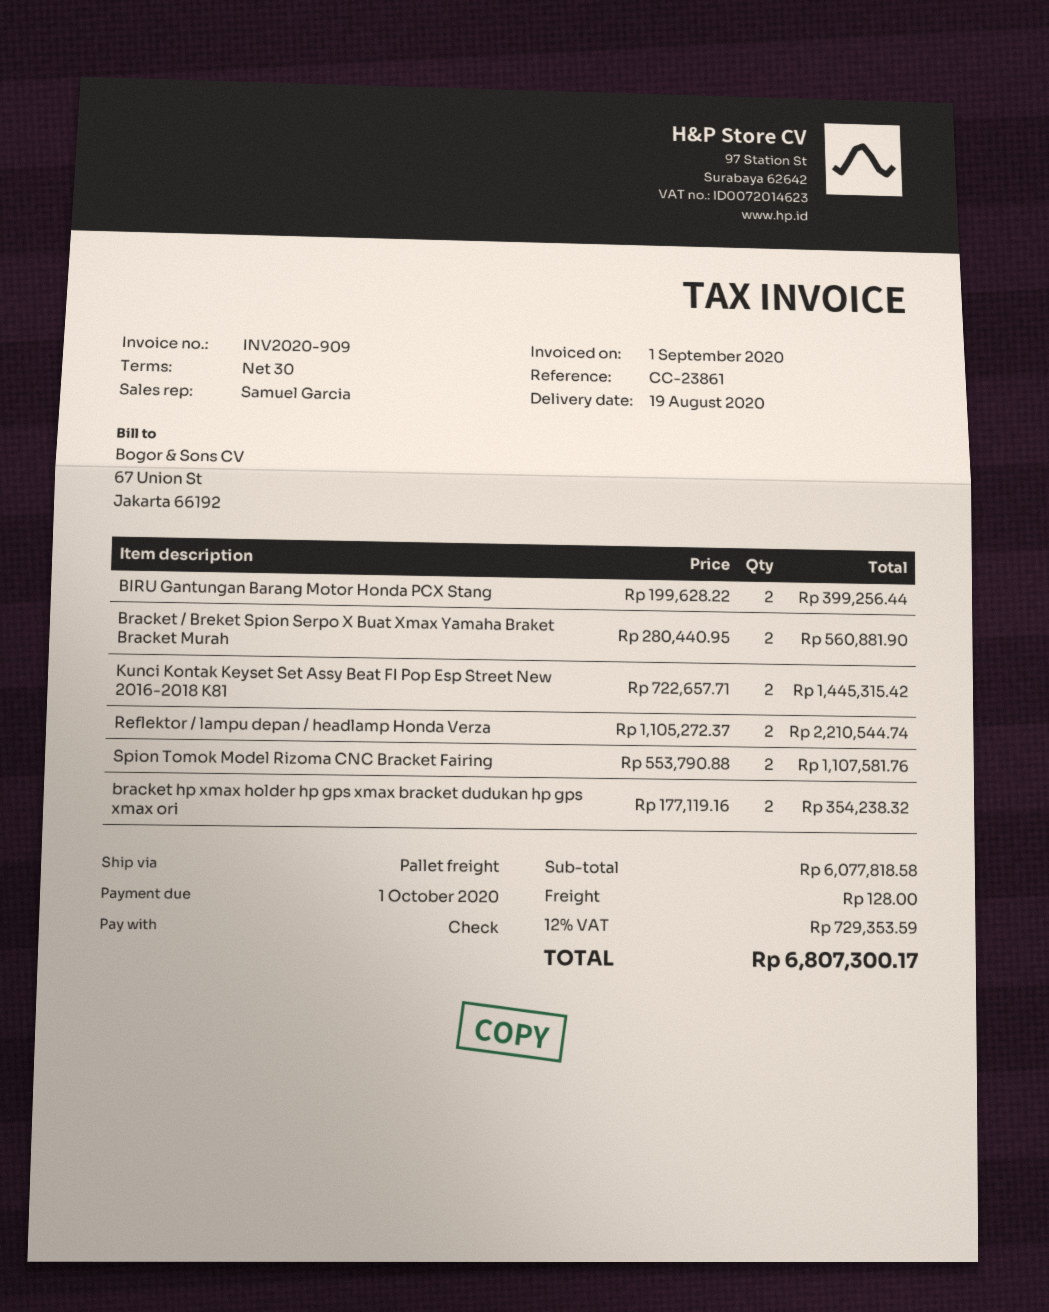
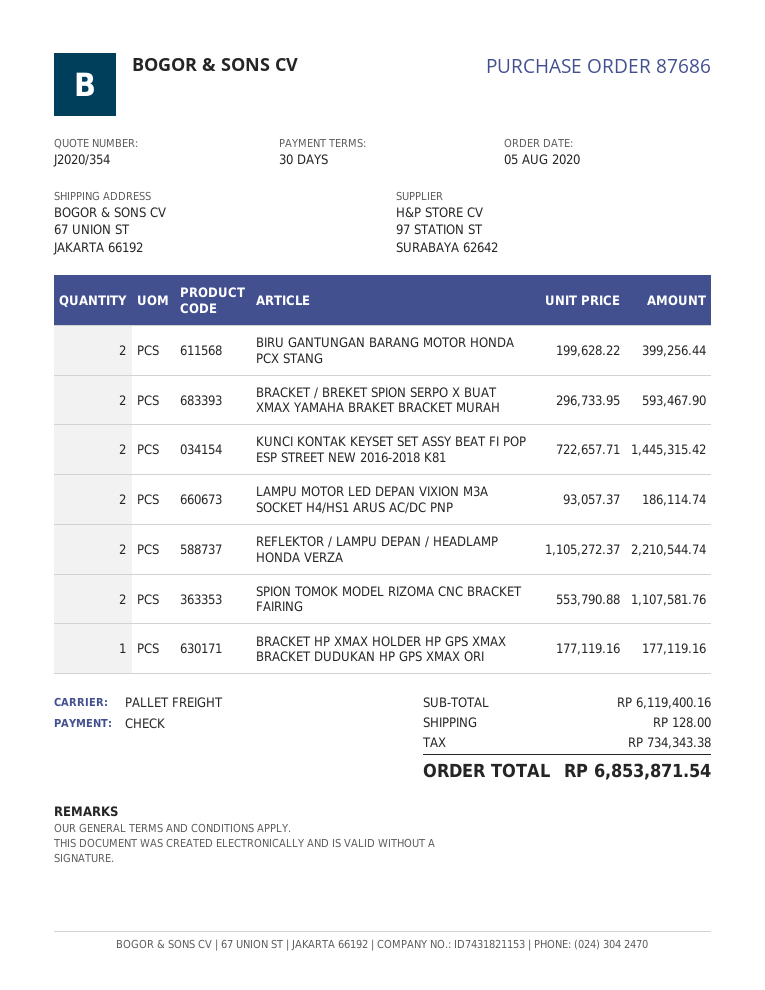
Bracket / Breket Spion Serpo X Buat Xmax Yamaha Braket Bracket Murah: 2 x 280440.95 = 560881.90 -> 2 x 296733.95 = 593467.90
bracket hp xmax holder hp gps xmax bracket dudukan hp gps xmax ori: 2 x 177119.16 = 354238.32 -> 1 x 177119.16 = 177119.16
LAMPU MOTOR LED DEPAN VIXION M3A SOCKET H4/HS1 ARUS AC/DC PNP: none -> 2 x 93057.37 = 186114.74
subtotal: 6077818.58 -> 6119400.16
tax: 729353.59 -> 734343.38
total: 6807300.17 -> 6853871.54

